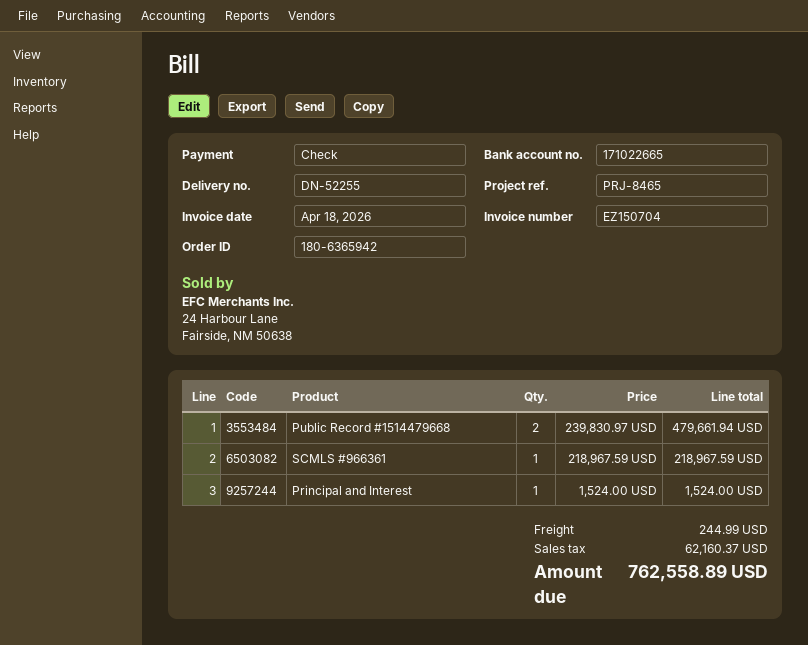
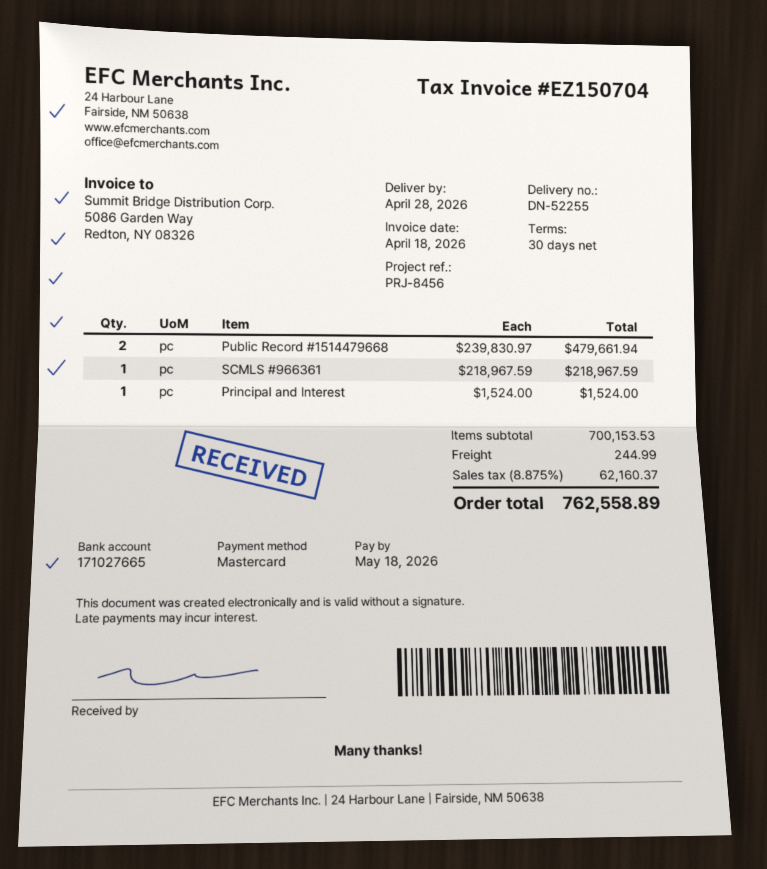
reference: PRJ-8465 -> PRJ-8456
payment method: cheque -> Mastercard
bank account: 171022665 -> 171027665

